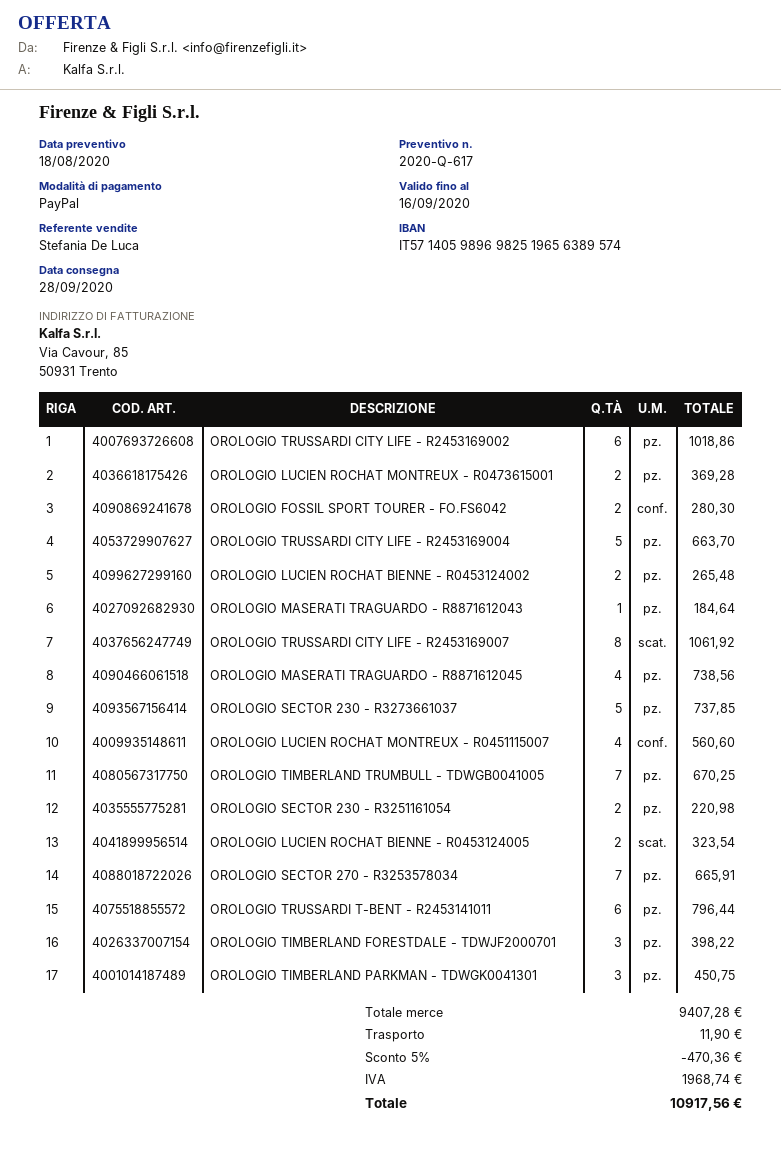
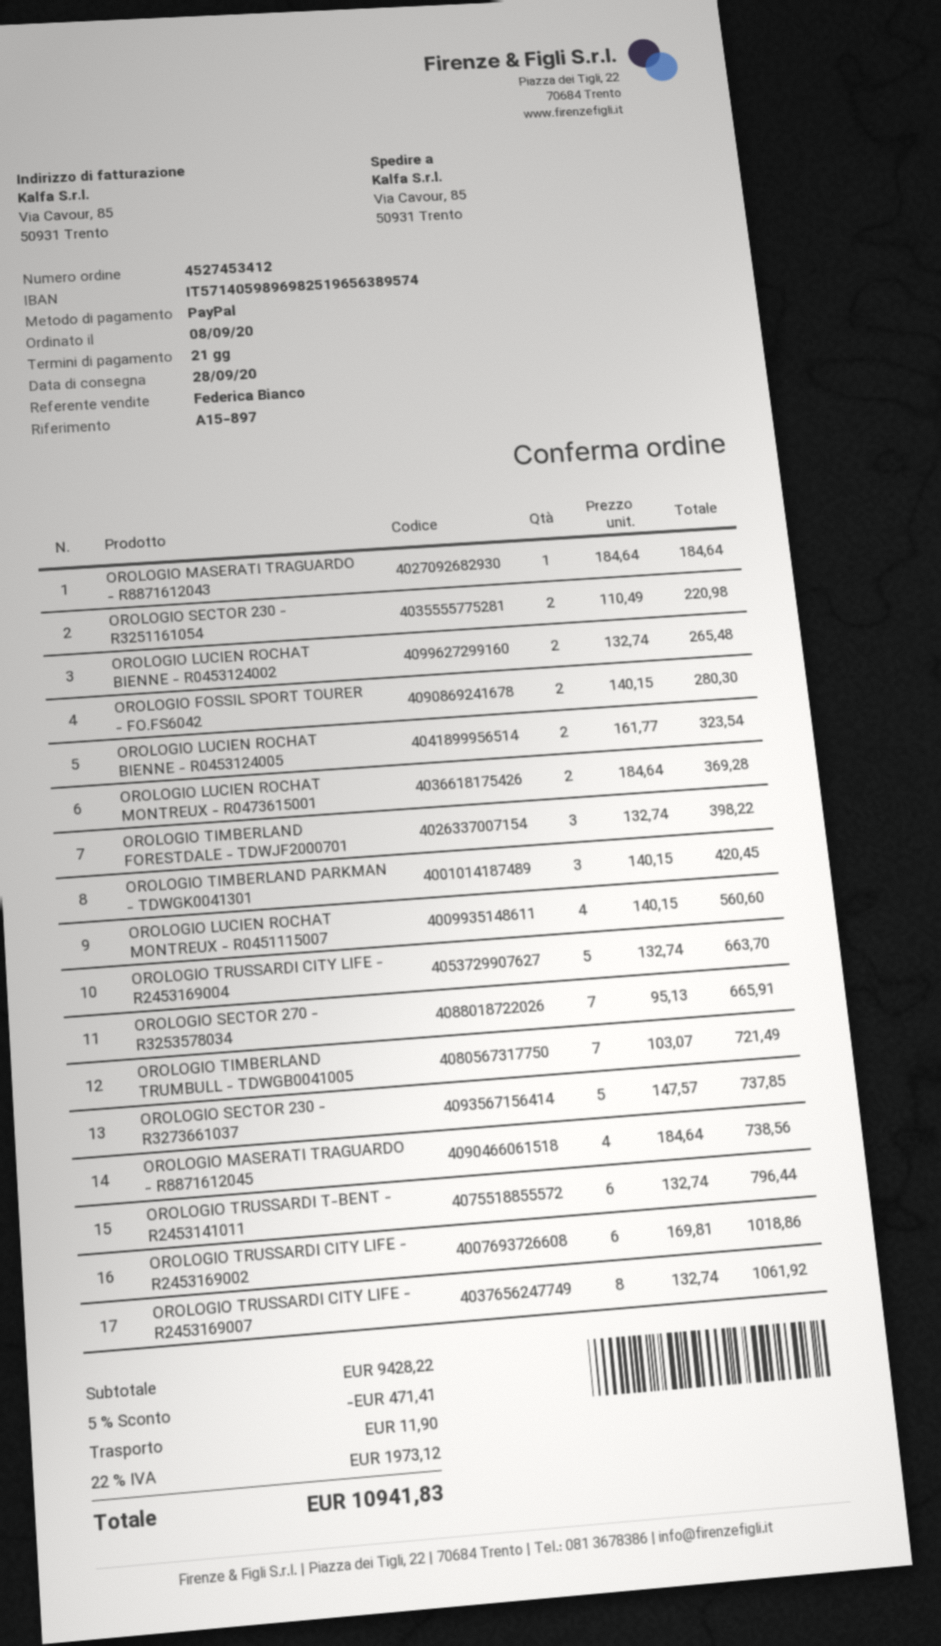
sales rep: Stefania De Luca -> Federica Bianco
OROLOGIO TIMBERLAND TRUMBULL - TDWGB0041005: 7 for 670.25 -> 7 for 721.49
OROLOGIO TIMBERLAND PARKMAN - TDWGK0041301: 3 for 450.75 -> 3 for 420.45
subtotal: 9407.28 -> 9428.22
discount: 5% = 470.36 -> 5% = 471.41
tax: 1968.74 -> 1973.12
total: 10917.56 -> 10941.83

